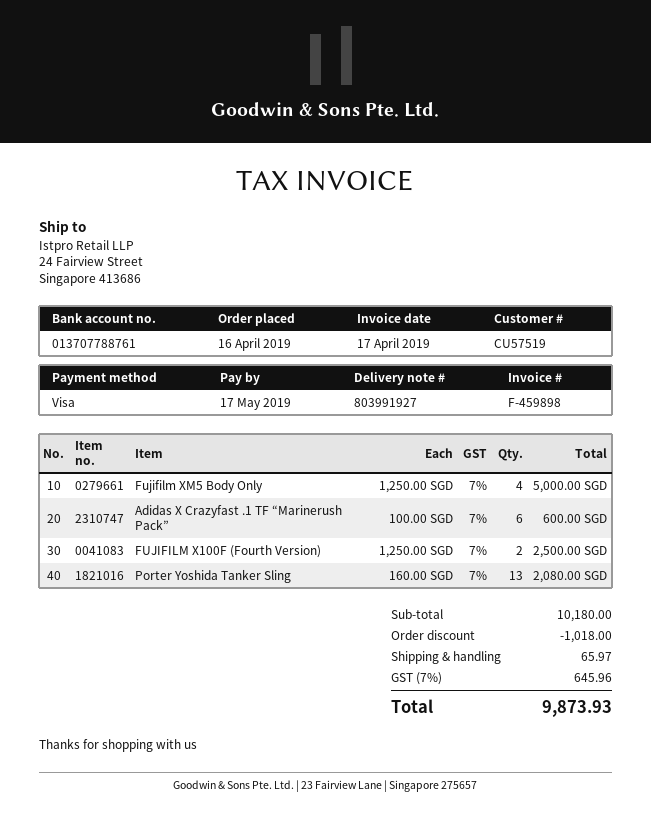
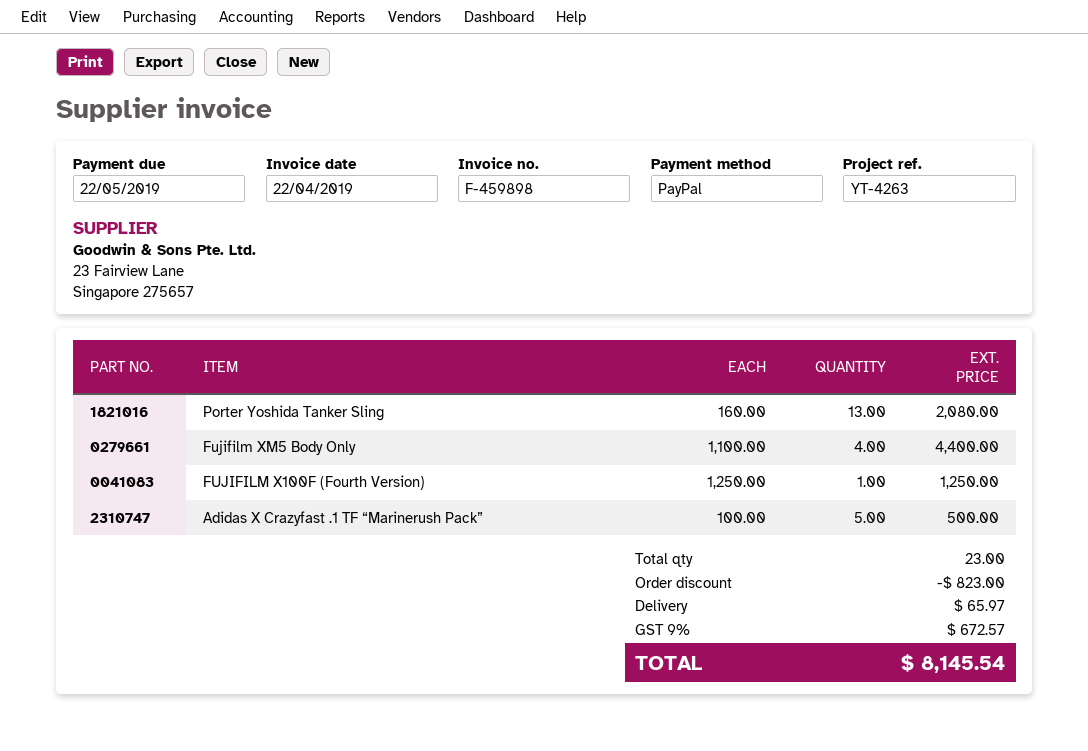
invoice date: 2019-04-17 -> 2019-04-22
due date: 2019-05-17 -> 2019-05-22
payment method: Visa -> PayPal
Fujifilm XM5 Body Only: 4 x 1250.00 = 5000.00 -> 4 x 1100.00 = 4400.00
Adidas X Crazyfast .1 TF “Marinerush Pack”: 6 x 100.00 = 600.00 -> 5 x 100.00 = 500.00
FUJIFILM X100F (Fourth Version): 2 x 1250.00 = 2500.00 -> 1 x 1250.00 = 1250.00
discount: 1018.00 -> 823.00
tax: 7% = 645.96 -> 9% = 672.57
total: 9873.93 -> 8145.54

